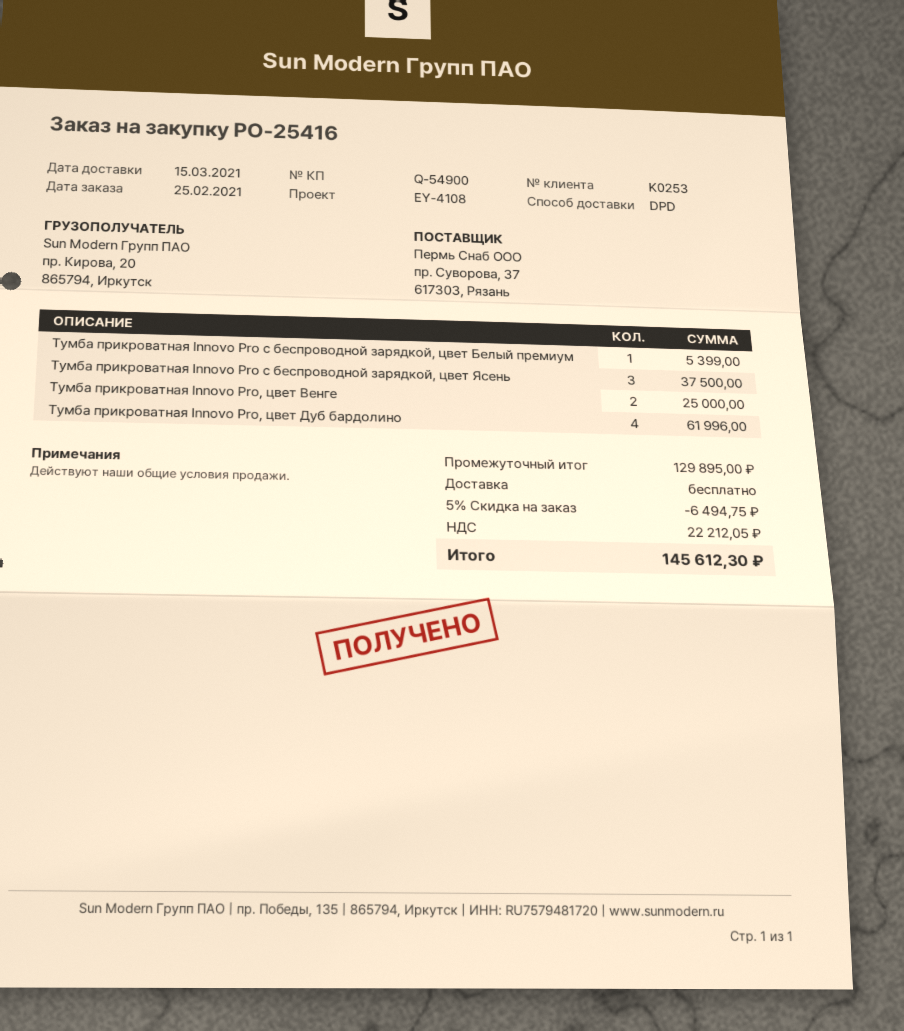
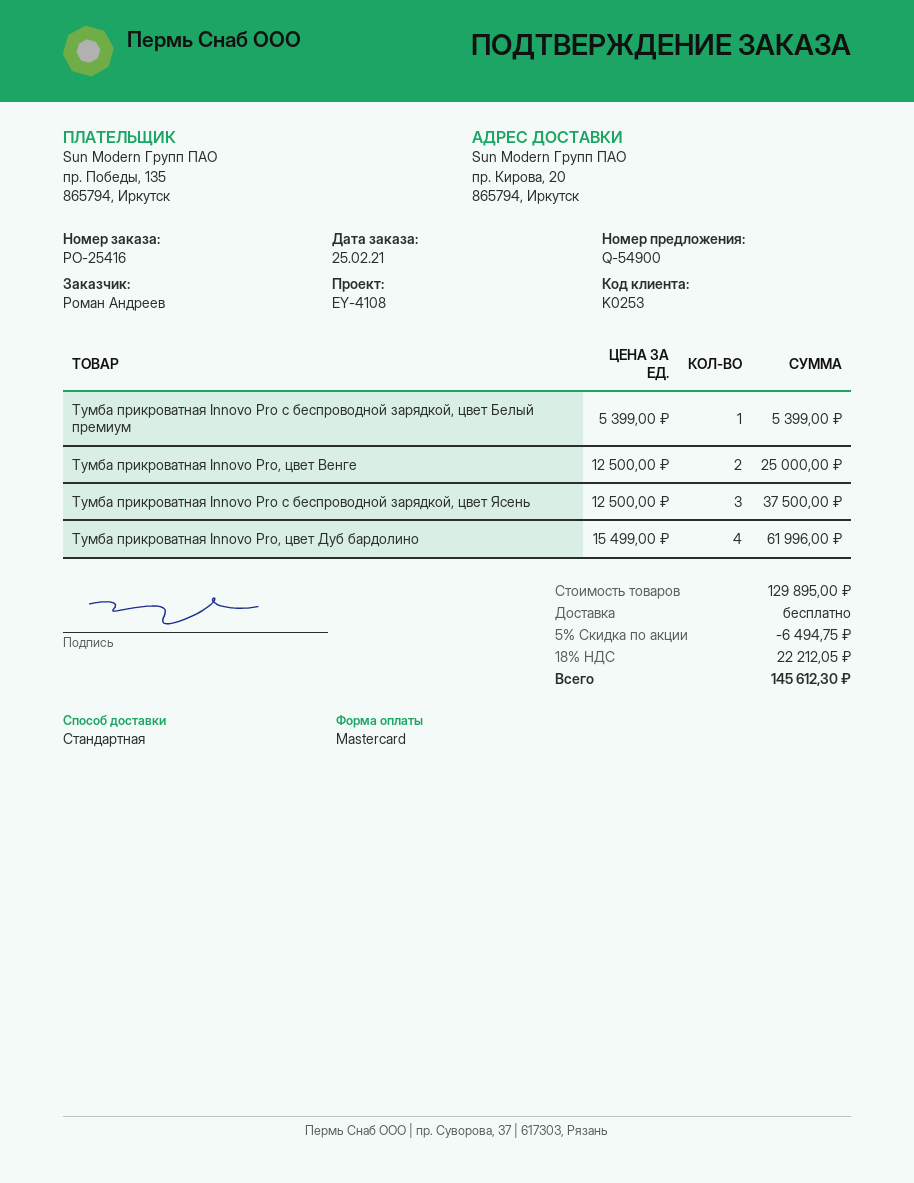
shipping method: DPD -> standard

